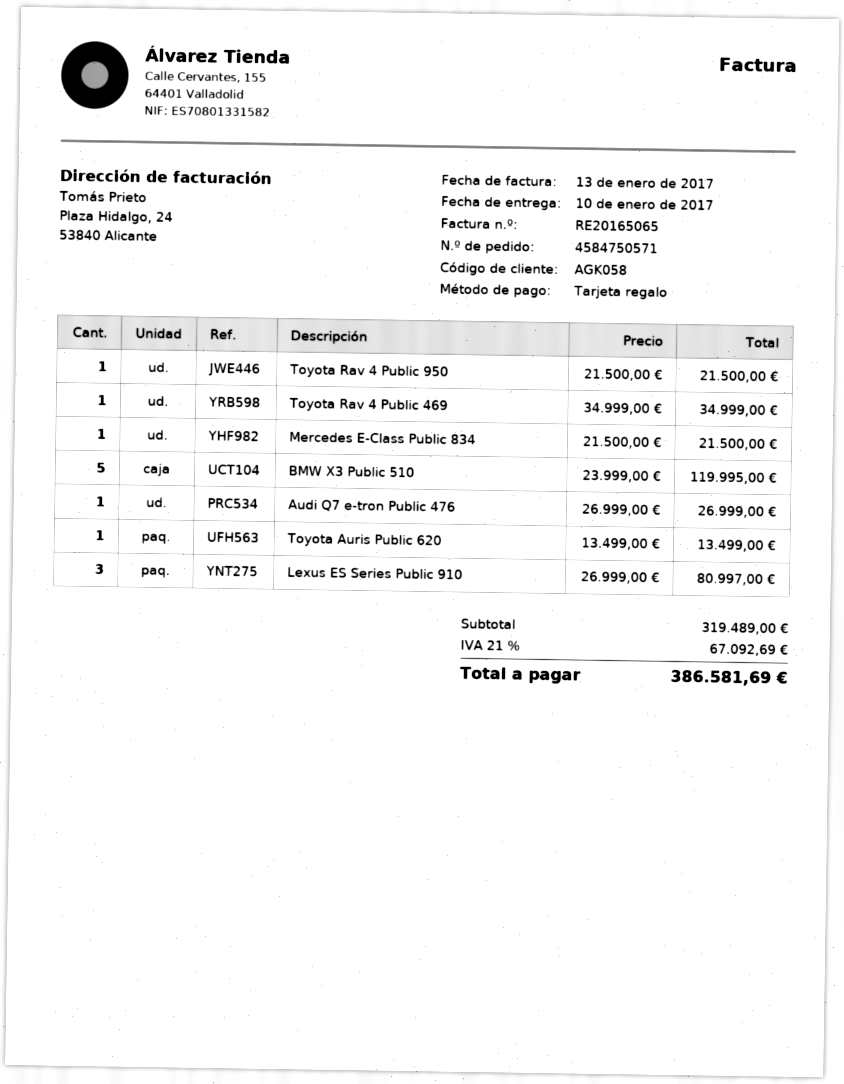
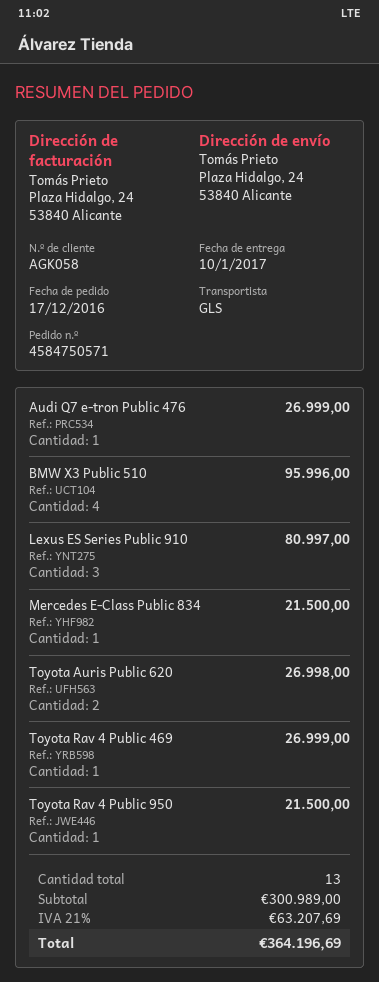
Toyota Rav 4 Public 469: 1 for 34999.00 -> 1 for 26999.00
BMW X3 Public 510: 5 for 119995.00 -> 4 for 95996.00
Toyota Auris Public 620: 1 for 13499.00 -> 2 for 26998.00
subtotal: 319489.00 -> 300989.00
tax: 21% = 67092.69 -> 21% = 63207.69
total: 386581.69 -> 364196.69

